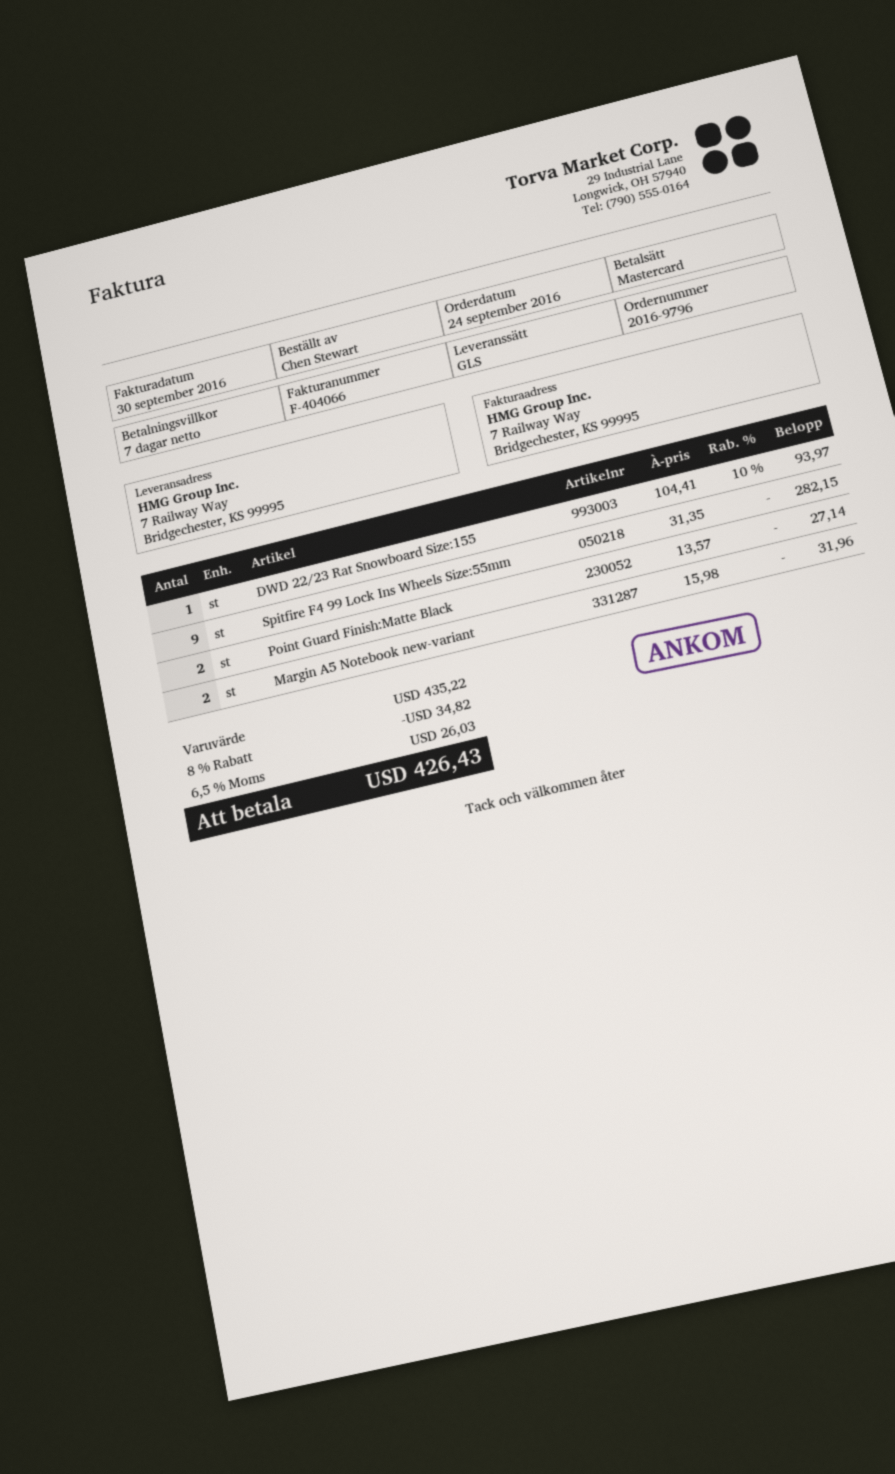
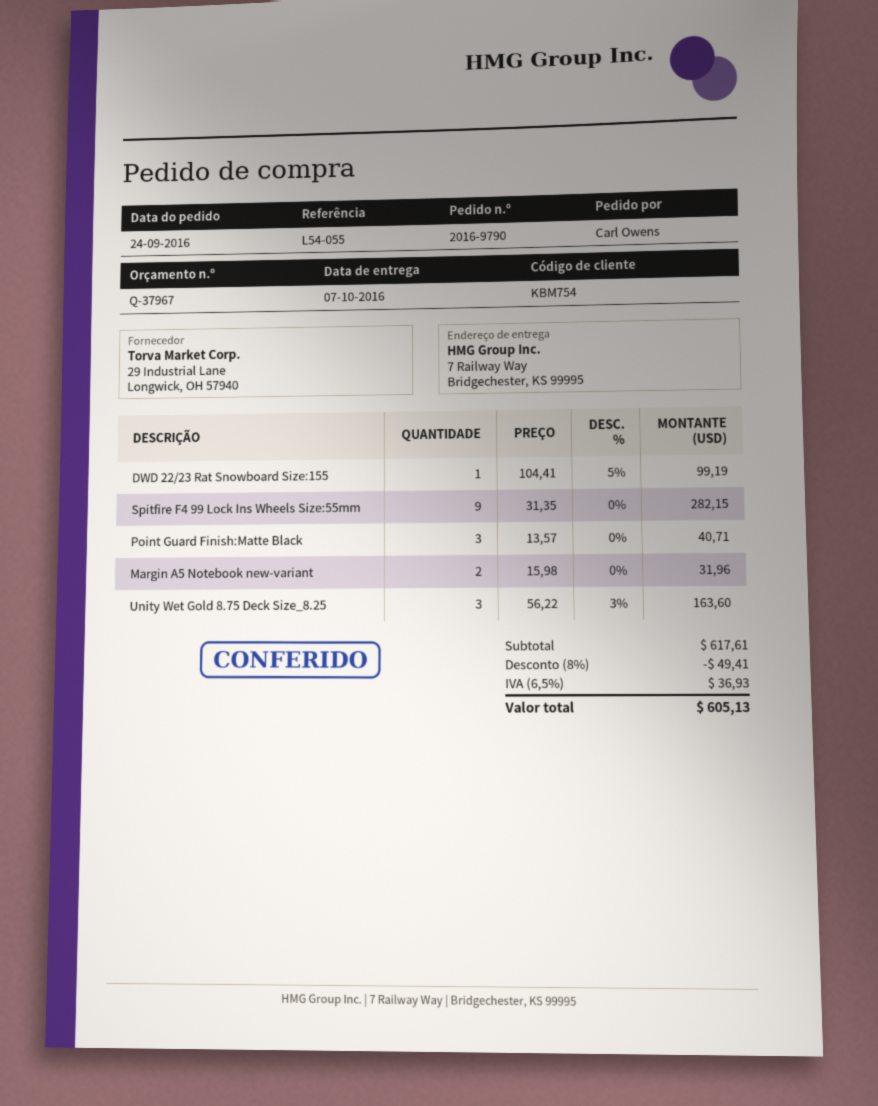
order number: 2016-9796 -> 2016-9790
ordered by: Chen Stewart -> Carl Owens
DWD 22/23 Rat Snowboard Size:155: 1 x 104.41 - 10% = 93.97 -> 1 x 104.41 - 5% = 99.19
Point Guard Finish:Matte Black: 2 x 13.57 = 27.14 -> 3 x 13.57 = 40.71
Unity Wet Gold 8.75 Deck Size_8.25: none -> 3 x 56.22 - 3% = 163.60
subtotal: 435.22 -> 617.61
discount: 8% = 34.82 -> 8% = 49.41
tax: 6.5% = 26.03 -> 6.5% = 36.93
total: 426.43 -> 605.13

